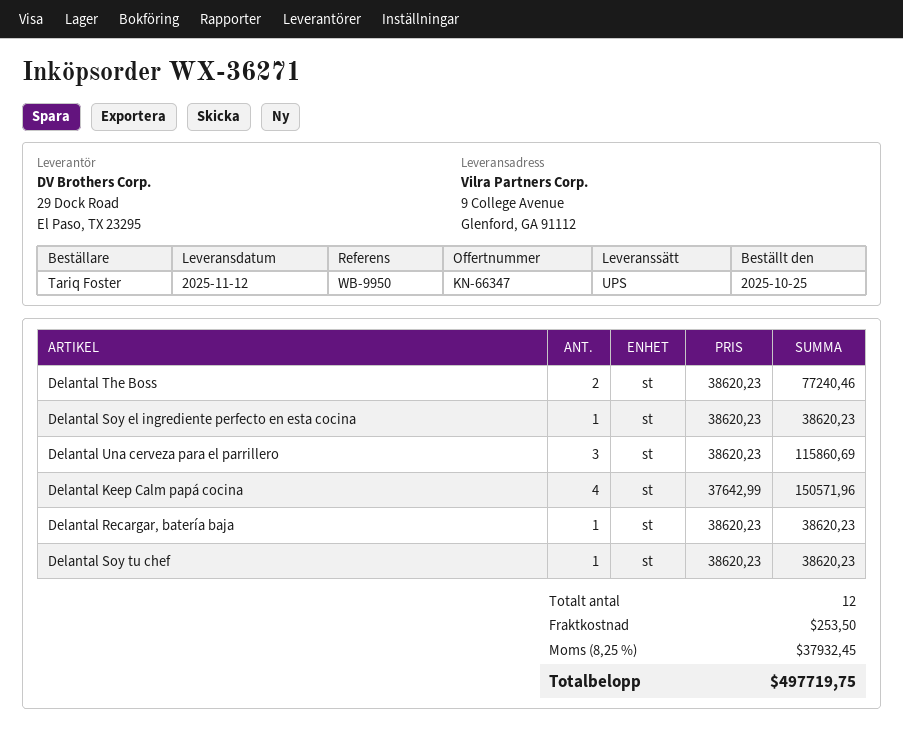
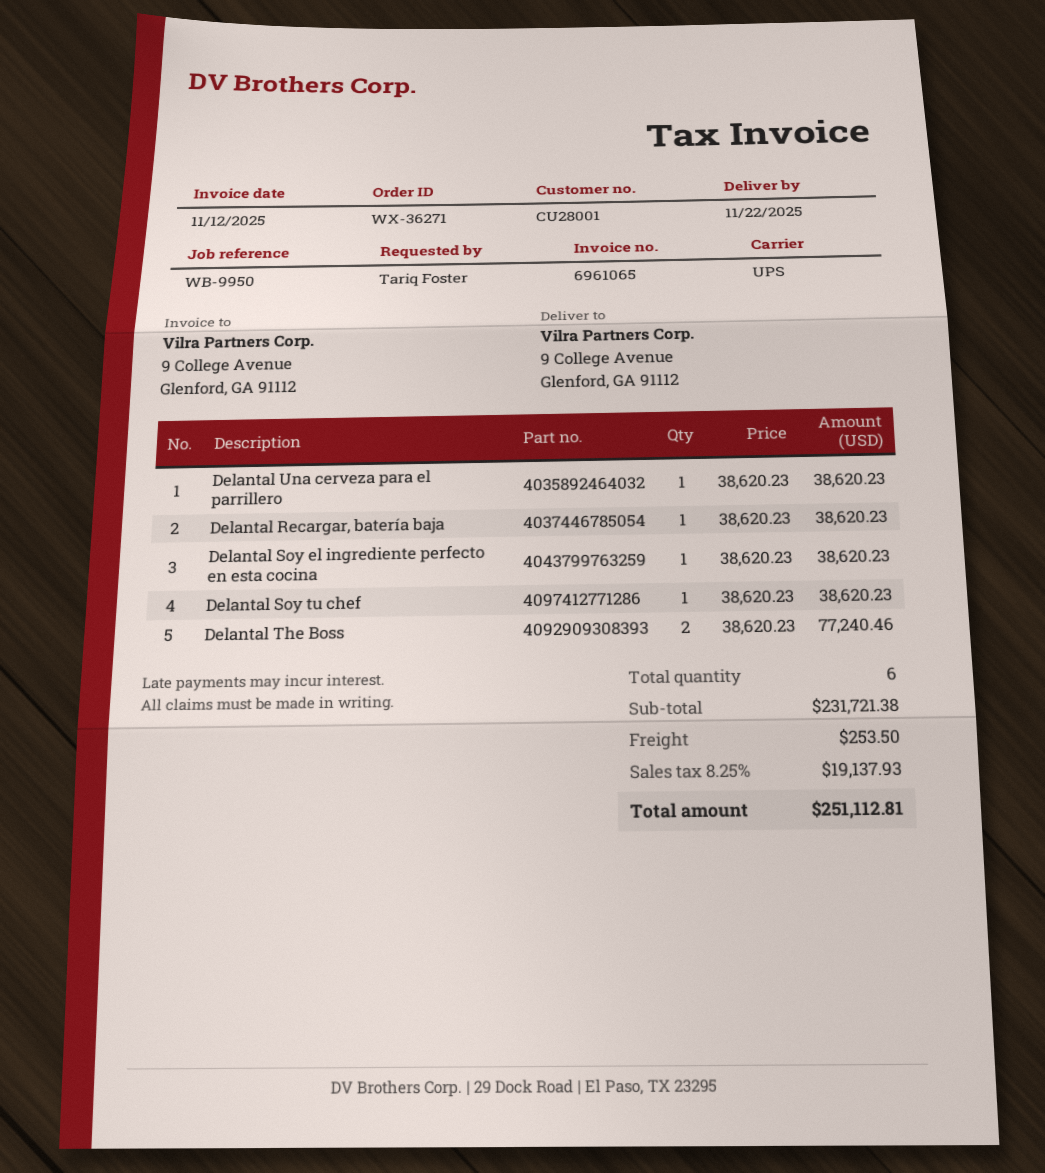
delivery date: 2025-11-12 -> 2025-11-22
Delantal Una cerveza para el parrillero: 3 x 38620.23 = 115860.69 -> 1 x 38620.23 = 38620.23
Delantal Keep Calm papá cocina: 4 x 37642.99 = 150571.96 -> none
total quantity: 12 -> 6
tax: 8.25% = 37932.45 -> 8.25% = 19137.93
total: 497719.75 -> 251112.81

